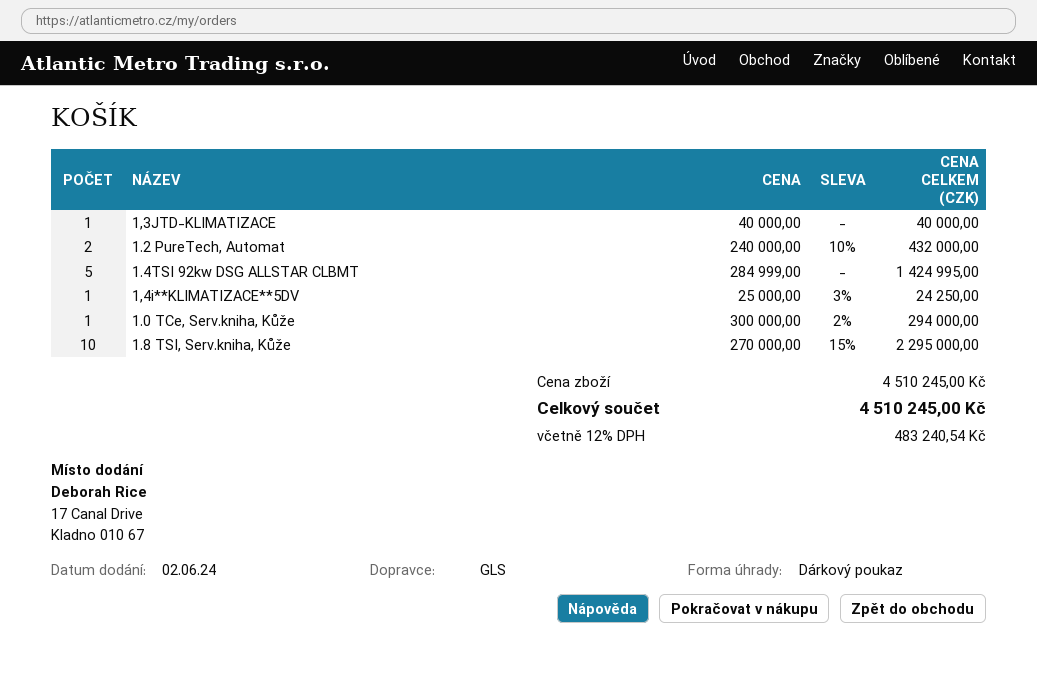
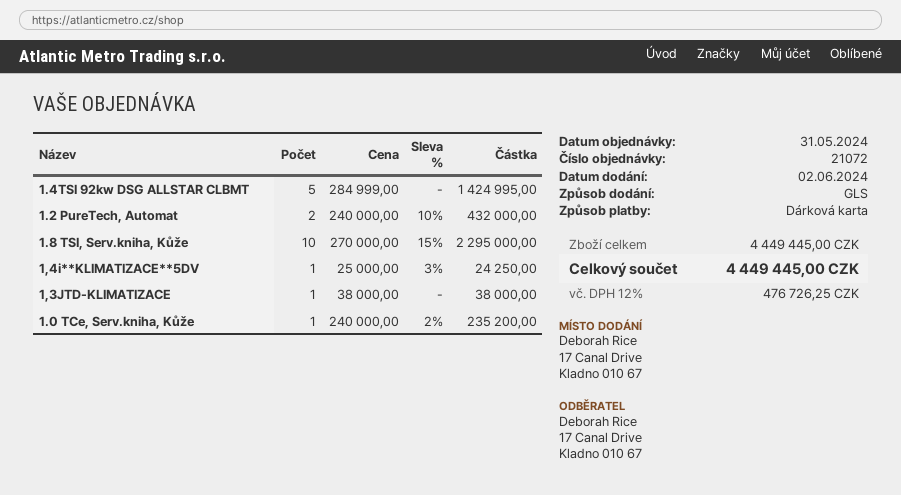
1,3JTD-KLIMATIZACE: 1 x 40000.00 = 40000.00 -> 1 x 38000.00 = 38000.00
1.0 TCe, Serv.kniha, Kůže: 1 x 300000.00 - 2% = 294000.00 -> 1 x 240000.00 - 2% = 235200.00
subtotal: 4510245.00 -> 4449445.00
tax: 12% = 483240.54 -> 12% = 476726.25
total: 4510245.00 -> 4449445.00

